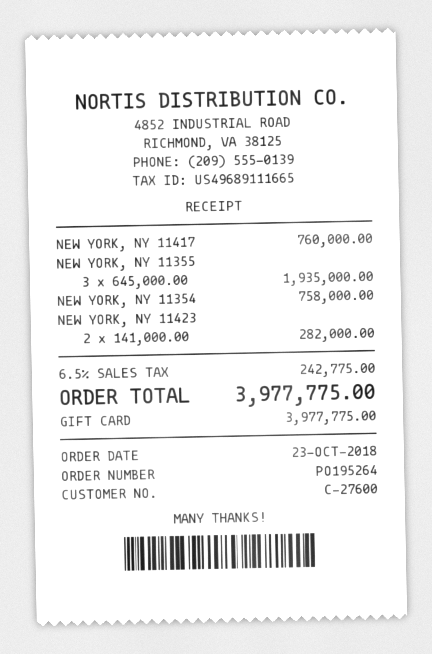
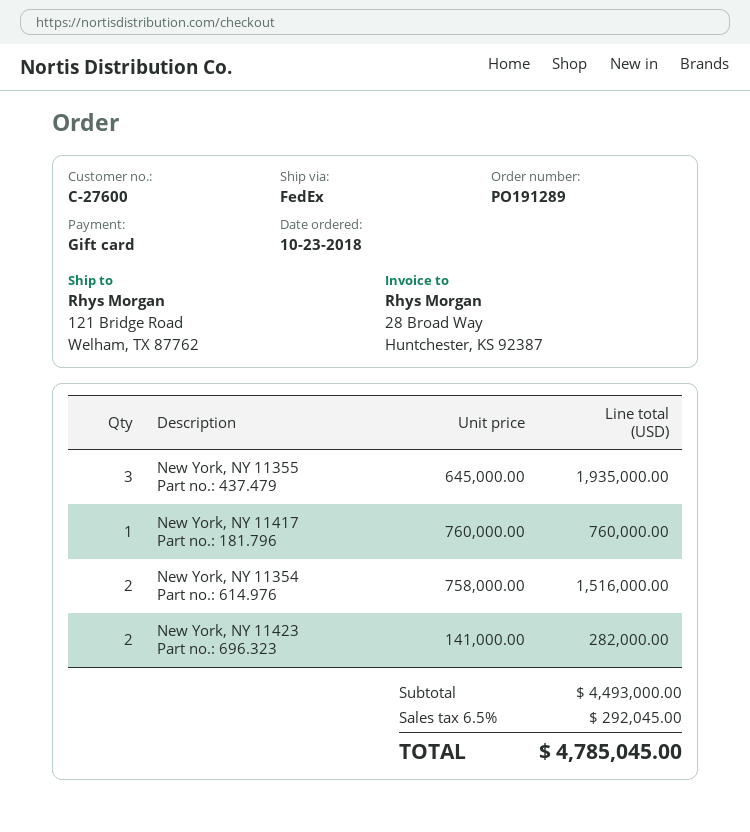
order number: PO195264 -> PO191289
NEW YORK, NY 11354: 1 x 758000.00 = 758000.00 -> 2 x 758000.00 = 1516000.00
tax: 6.5% = 242775.00 -> 6.5% = 292045.00
total: 3977775.00 -> 4785045.00

